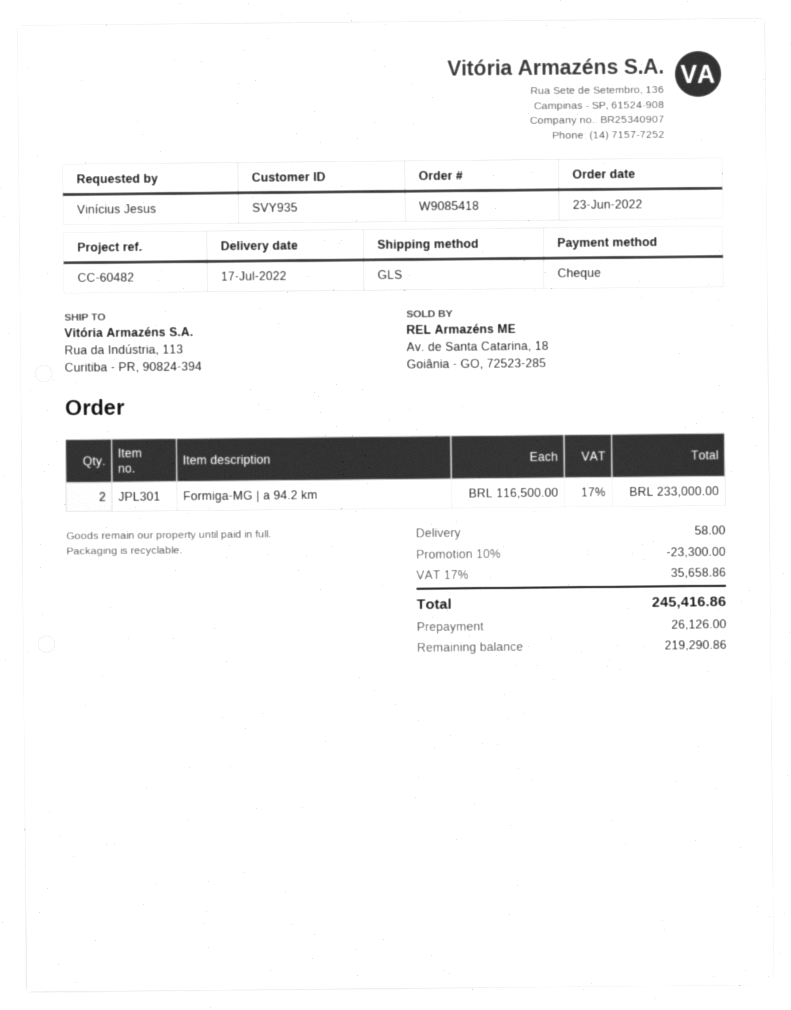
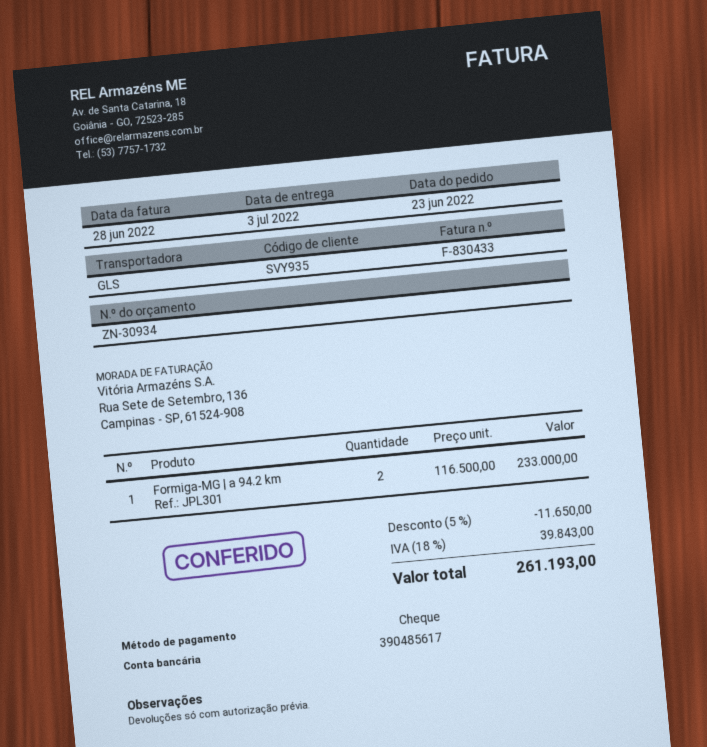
delivery date: 2022-07-17 -> 2022-07-03
discount: 10% = 23300.00 -> 5% = 11650.00
shipping: 58.00 -> none
tax: 17% = 35658.86 -> 18% = 39843.00
total: 245416.86 -> 261193.00

